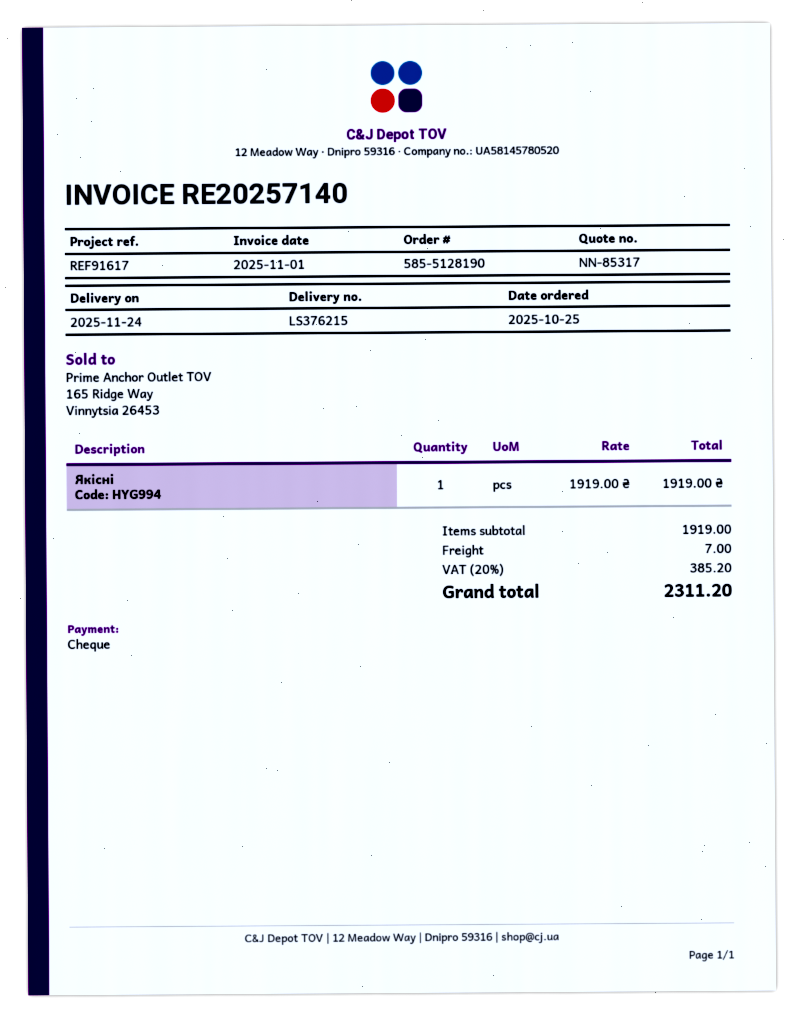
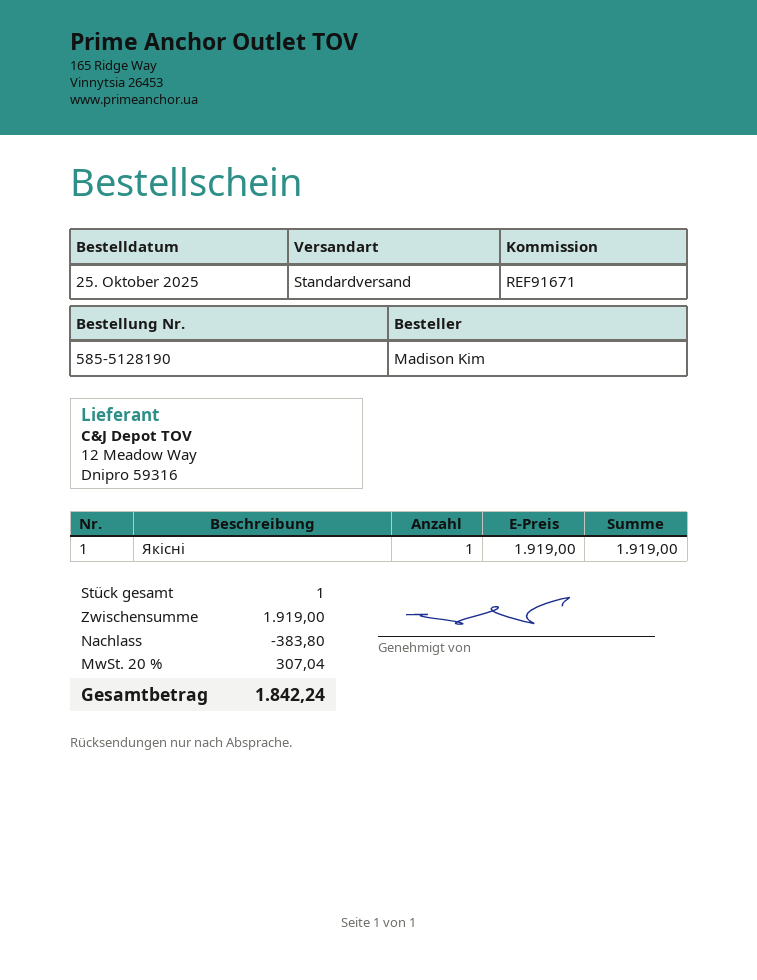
reference: REF91617 -> REF91671
discount: none -> 383.80
shipping: 7.00 -> none
tax: 20% = 385.20 -> 20% = 307.04
total: 2311.20 -> 1842.24

